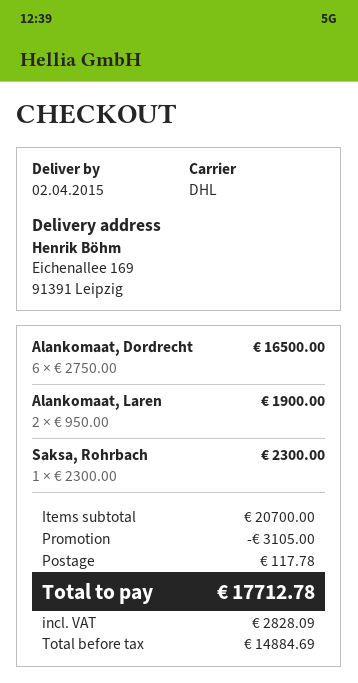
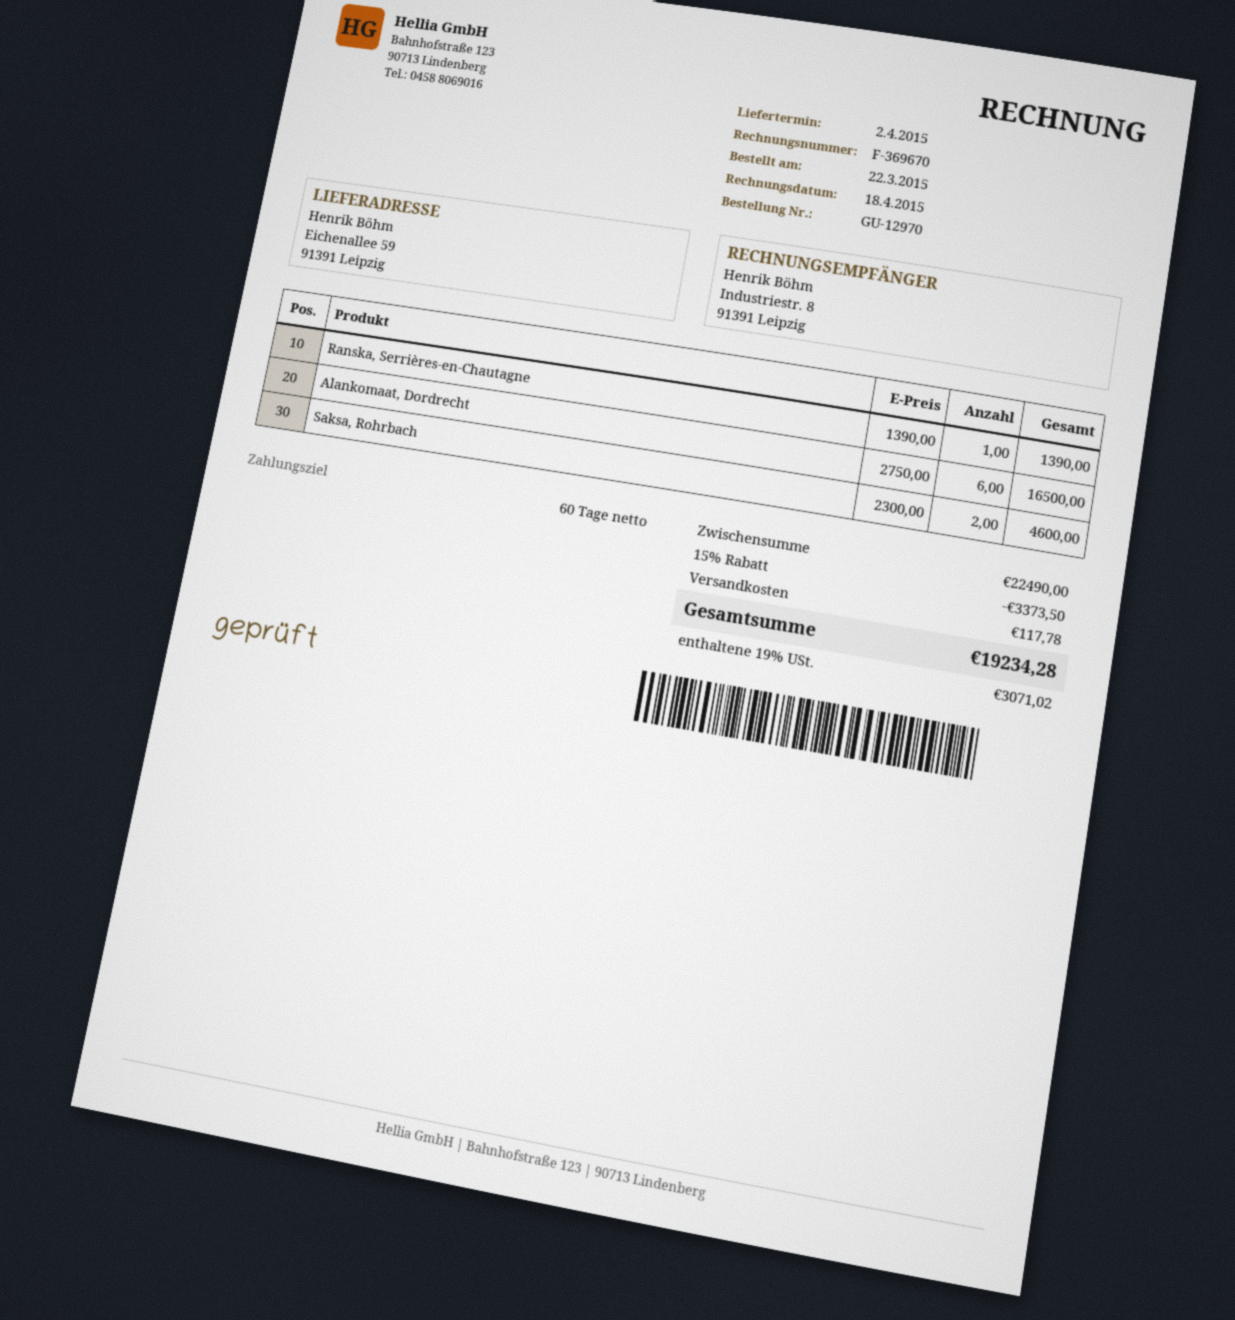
ship to: Eichenallee 169, 91391 Leipzig -> Eichenallee 59, 91391 Leipzig
Alankomaat, Laren: 2 x 950.00 = 1900.00 -> none
Saksa, Rohrbach: 1 x 2300.00 = 2300.00 -> 2 x 2300.00 = 4600.00
Ranska, Serrières-en-Chautagne: none -> 1 x 1390.00 = 1390.00
subtotal: 20700.00 -> 22490.00
discount: 3105.00 -> 3373.50
tax: 2828.09 -> 3071.02
total: 17712.78 -> 19234.28

